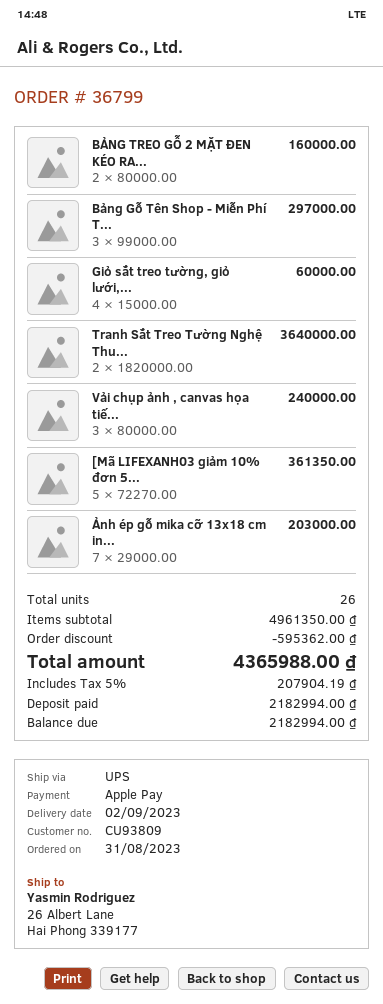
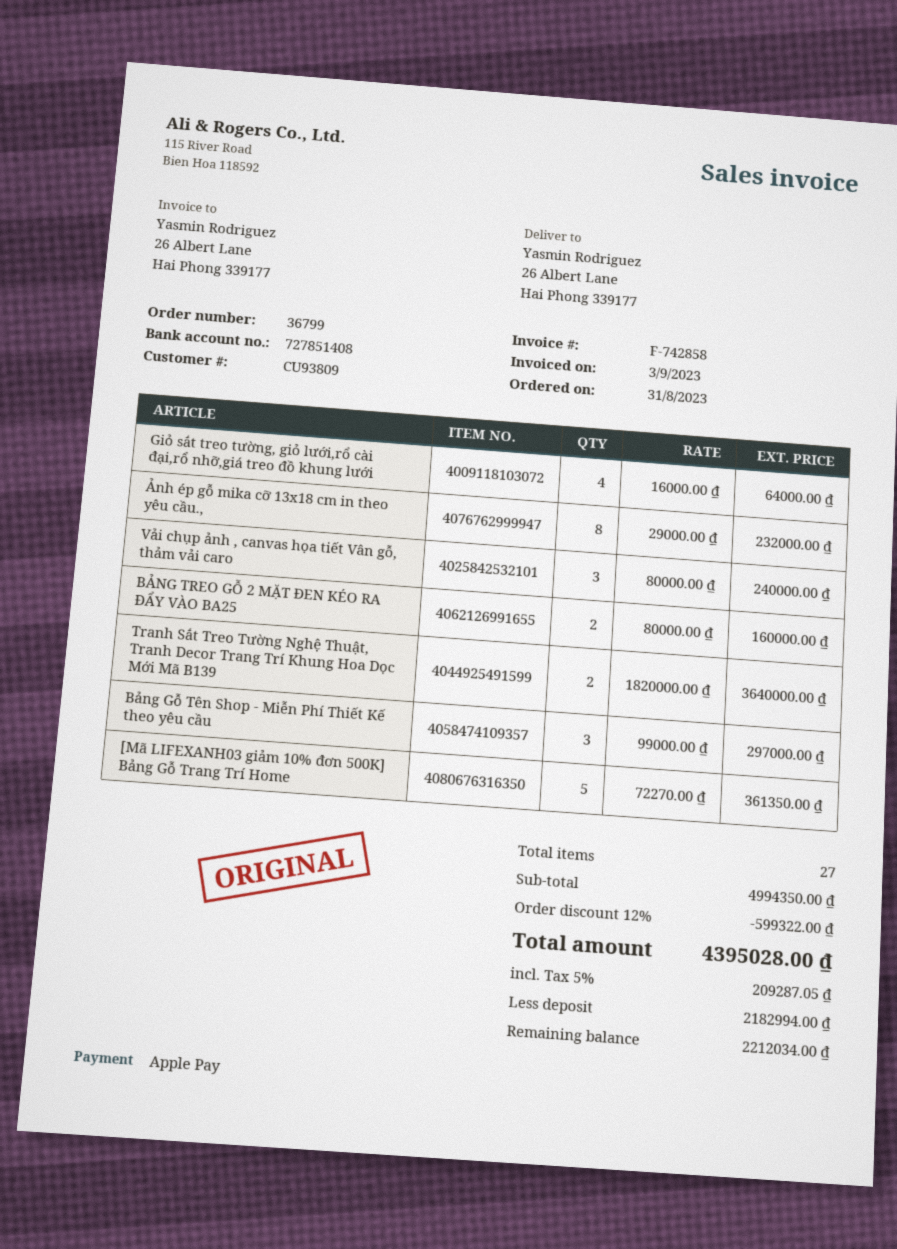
Giỏ sắt treo tường, giỏ lưới,...: 4 x 15000.00 = 60000.00 -> 4 x 16000.00 = 64000.00
Ảnh ép gỗ mika cỡ 13x18 cm in...: 7 x 29000.00 = 203000.00 -> 8 x 29000.00 = 232000.00
total quantity: 26 -> 27
subtotal: 4961350.00 -> 4994350.00
discount: 595362.00 -> 599322.00
tax: 5% = 207904.19 -> 5% = 209287.05
total: 4365988.00 -> 4395028.00
balance: 2182994.00 -> 2212034.00

